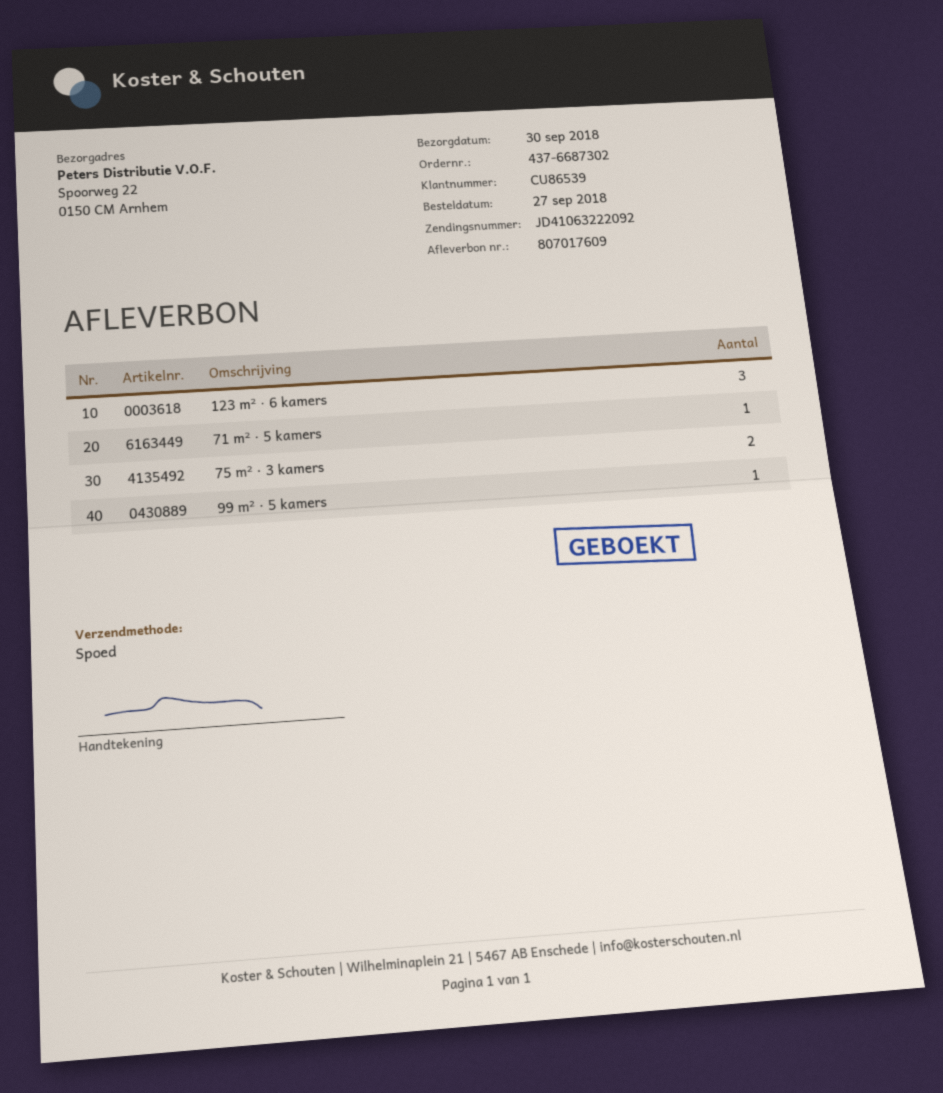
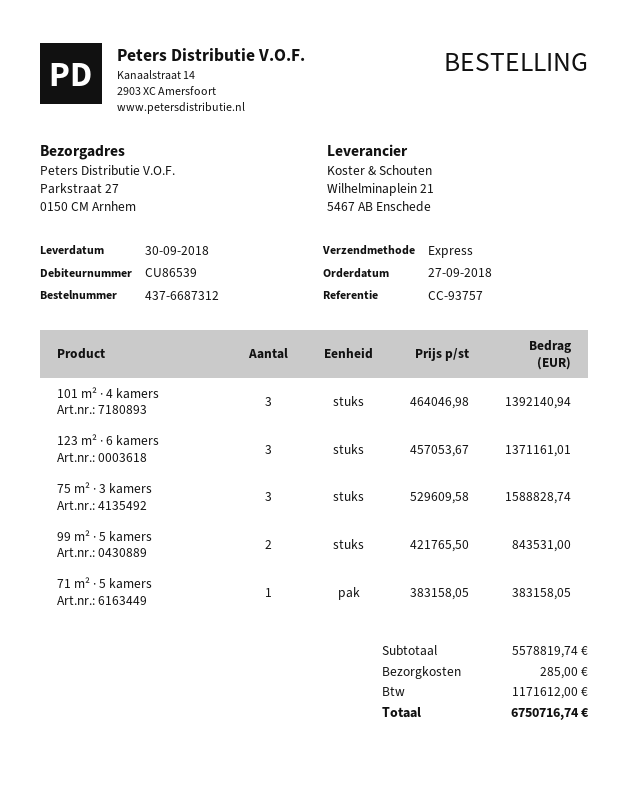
order number: 437-6687302 -> 437-6687312
ship to: Spoorweg 22, 0150 CM Arnhem -> Parkstraat 27, 0150 CM Arnhem
75 m² · 3 kamers: 2 -> 3
99 m² · 5 kamers: 1 -> 2
101 m² · 4 kamers: none -> 3

